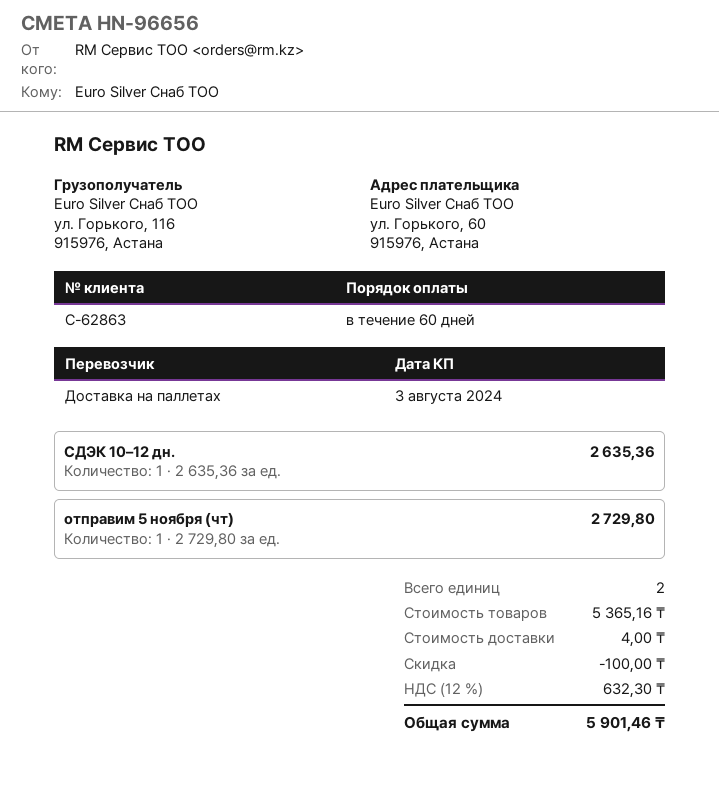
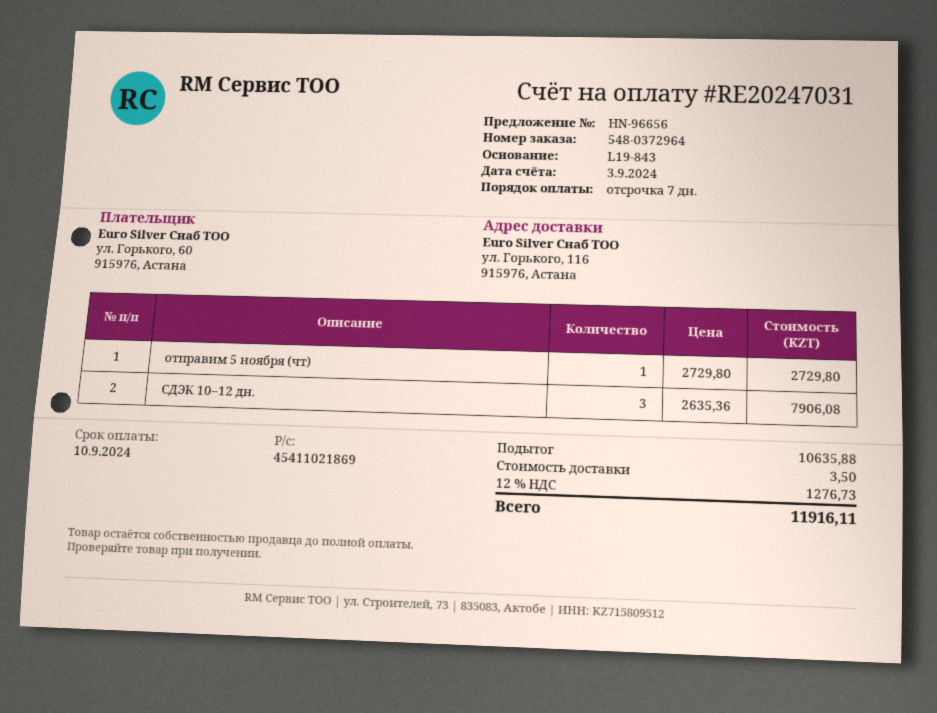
payment terms: 60 days -> 7 days
СДЭК 10–12 дн.: 1 x 2635.36 = 2635.36 -> 3 x 2635.36 = 7906.08
subtotal: 5365.16 -> 10635.88
discount: 100.00 -> none
shipping: 4.00 -> 3.50
tax: 12% = 632.30 -> 12% = 1276.73
total: 5901.46 -> 11916.11

